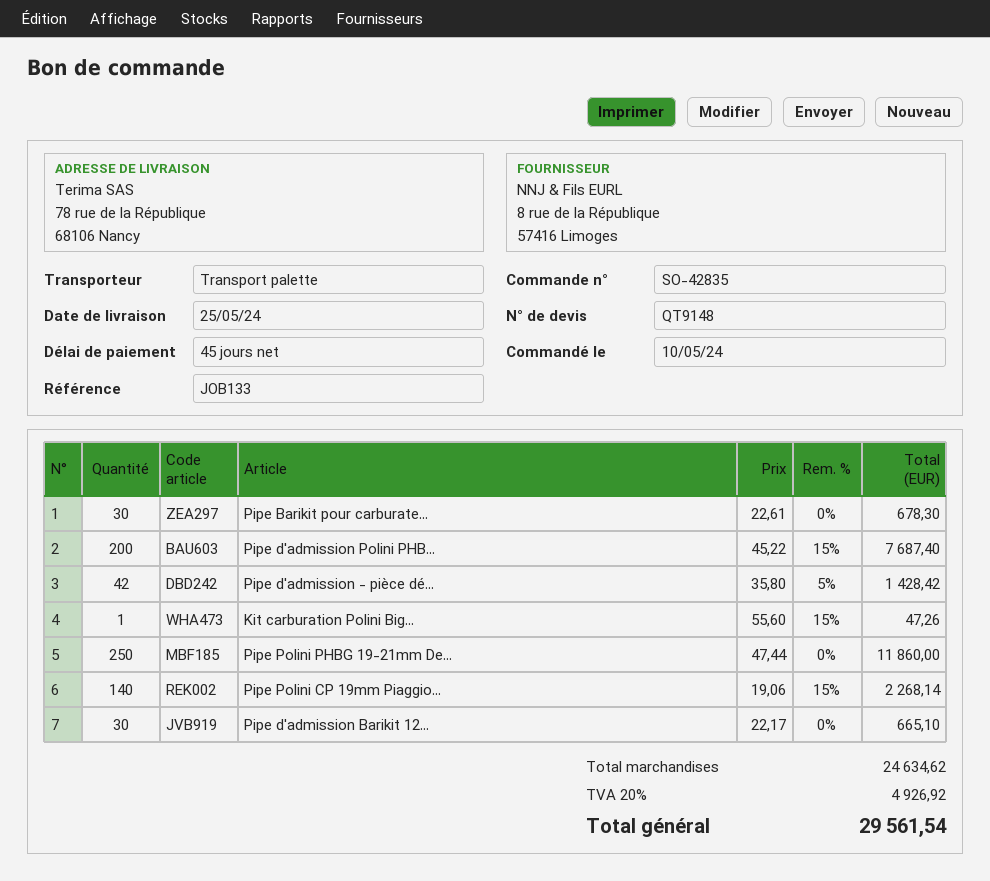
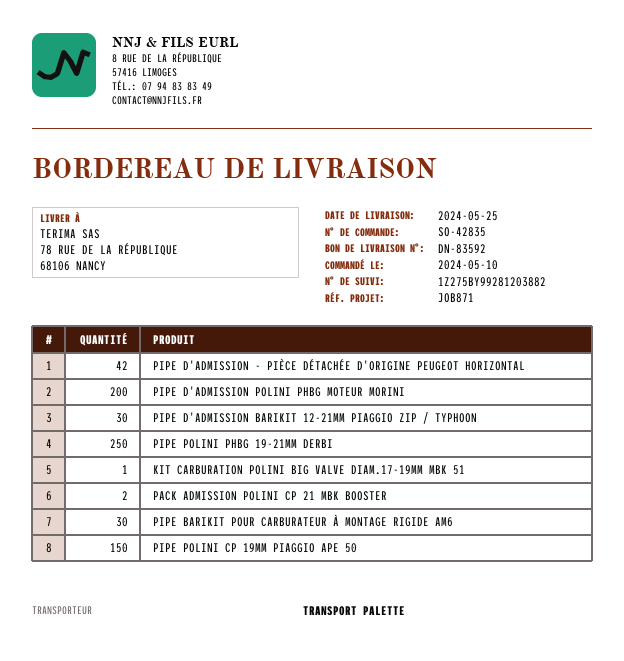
reference: JOB133 -> JOB871
Pipe Polini CP 19mm Piaggio...: 140 -> 150
PACK ADMISSION POLINI CP 21 MBK BOOSTER: none -> 2

